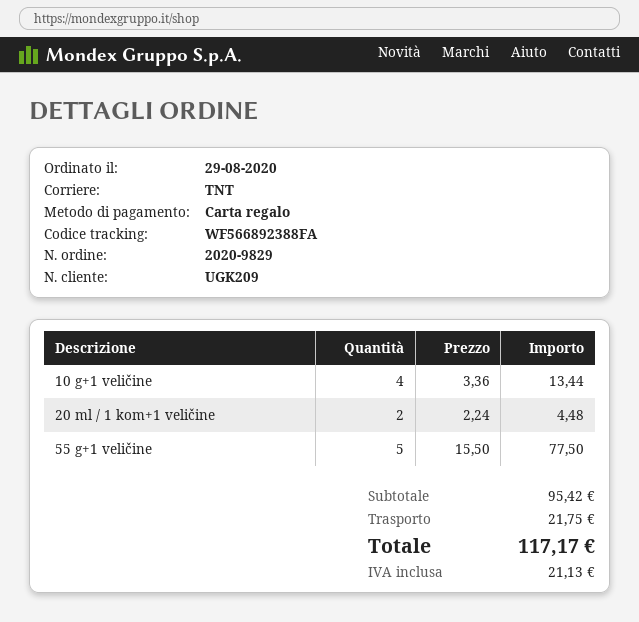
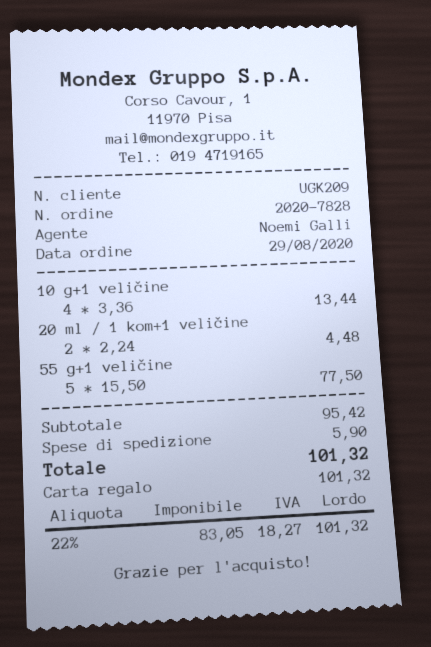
order number: 2020-9829 -> 2020-7828
shipping: 21.75 -> 5.90
tax: 21.13 -> 18.27
total: 117.17 -> 101.32

